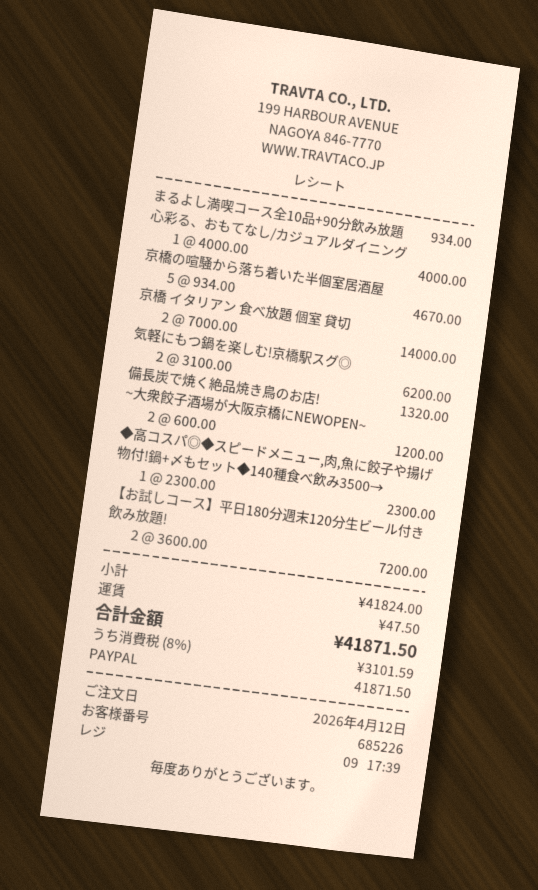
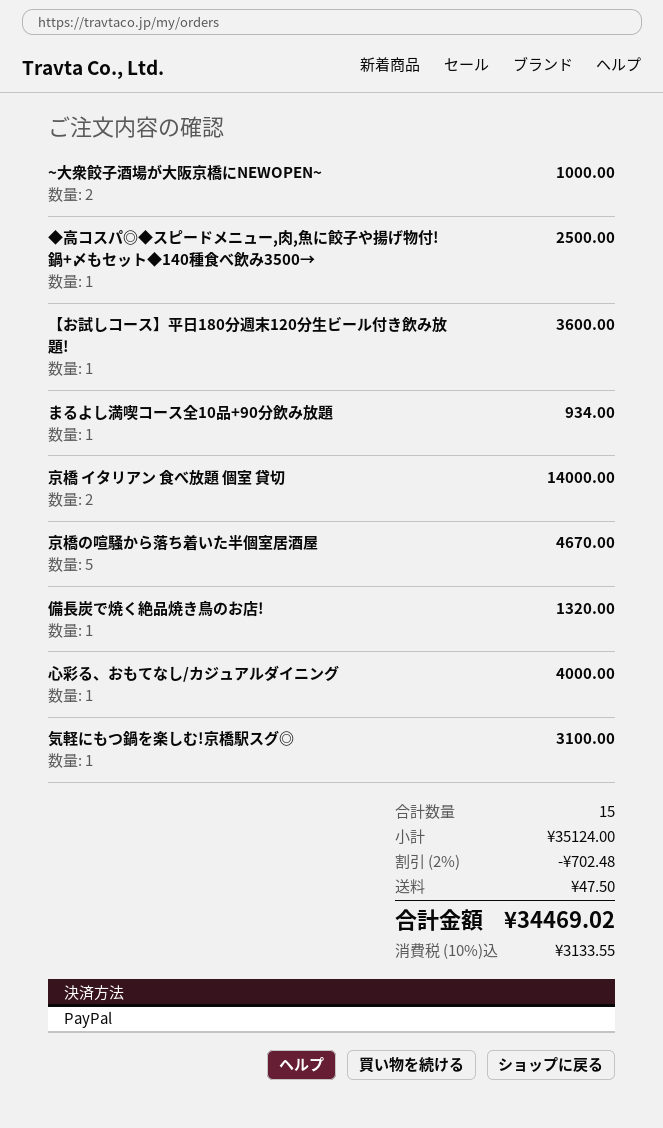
気軽にもつ鍋を楽しむ!京橋駅スグ◎: 2 for 6200.00 -> 1 for 3100.00
~大衆餃子酒場が大阪京橋にNEWOPEN~: 2 for 1200.00 -> 2 for 1000.00
◆高コスパ◎◆スピードメニュー,肉,魚に餃子や揚げ物付!鍋+〆もセット◆140種食べ飲み3500→: 1 for 2300.00 -> 1 for 2500.00
【お試しコース】平日180分週末120分生ビール付き飲み放題!: 2 for 7200.00 -> 1 for 3600.00
subtotal: 41824.00 -> 35124.00
discount: none -> 2% = 702.48
tax: 8% = 3101.59 -> 10% = 3133.55
total: 41871.50 -> 34469.02

